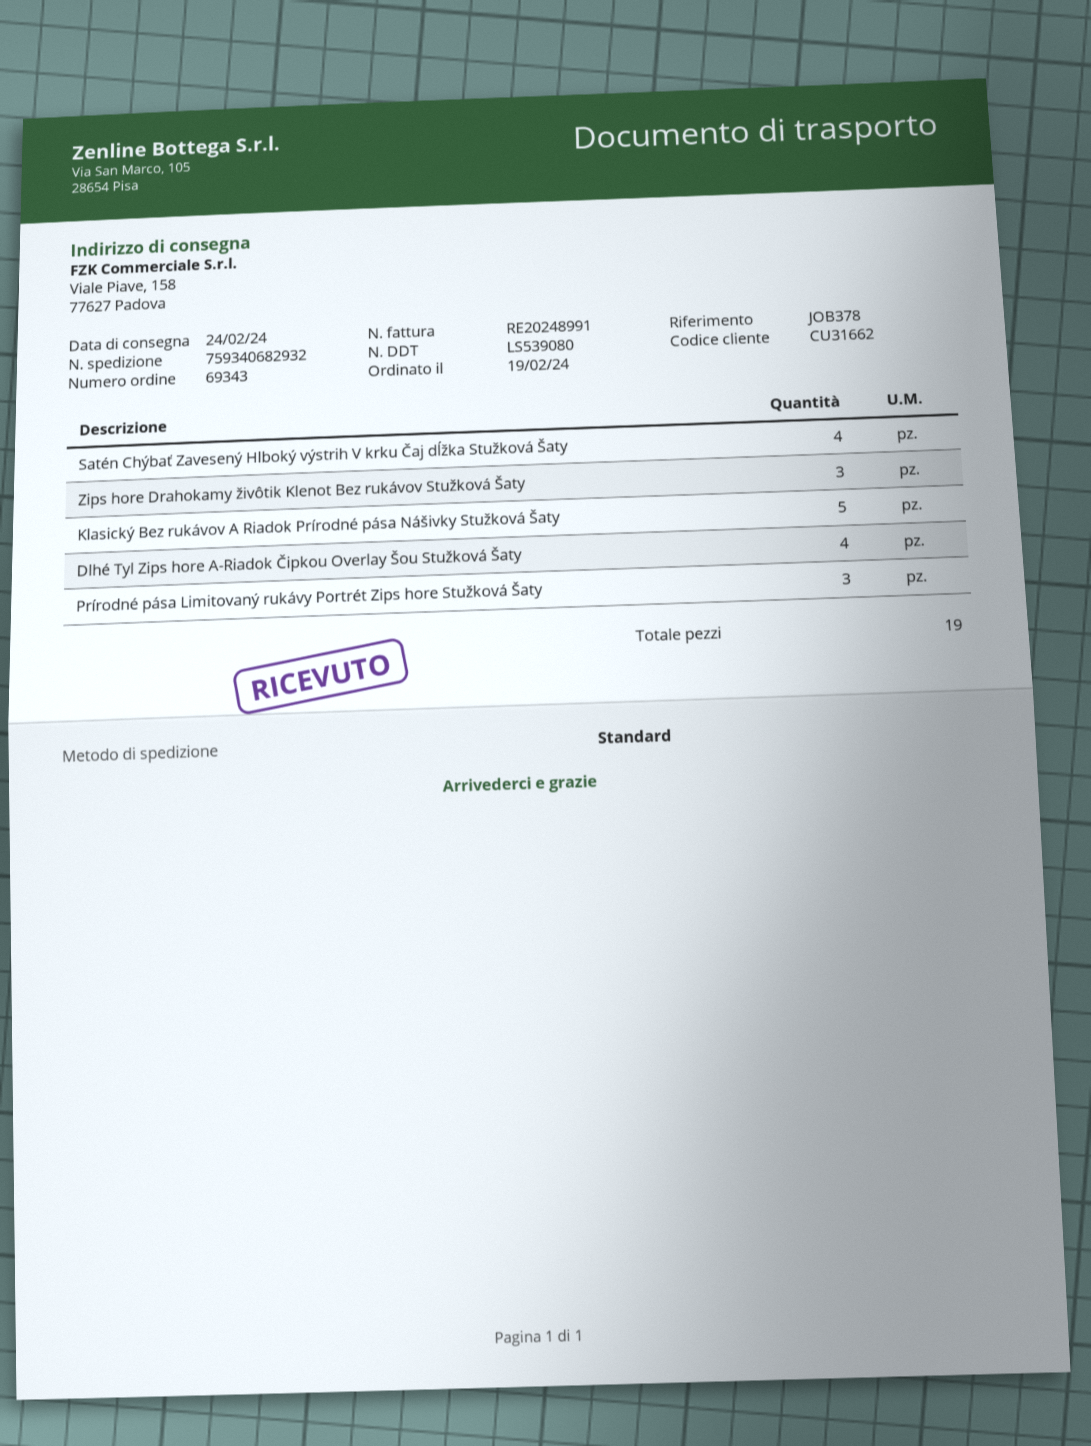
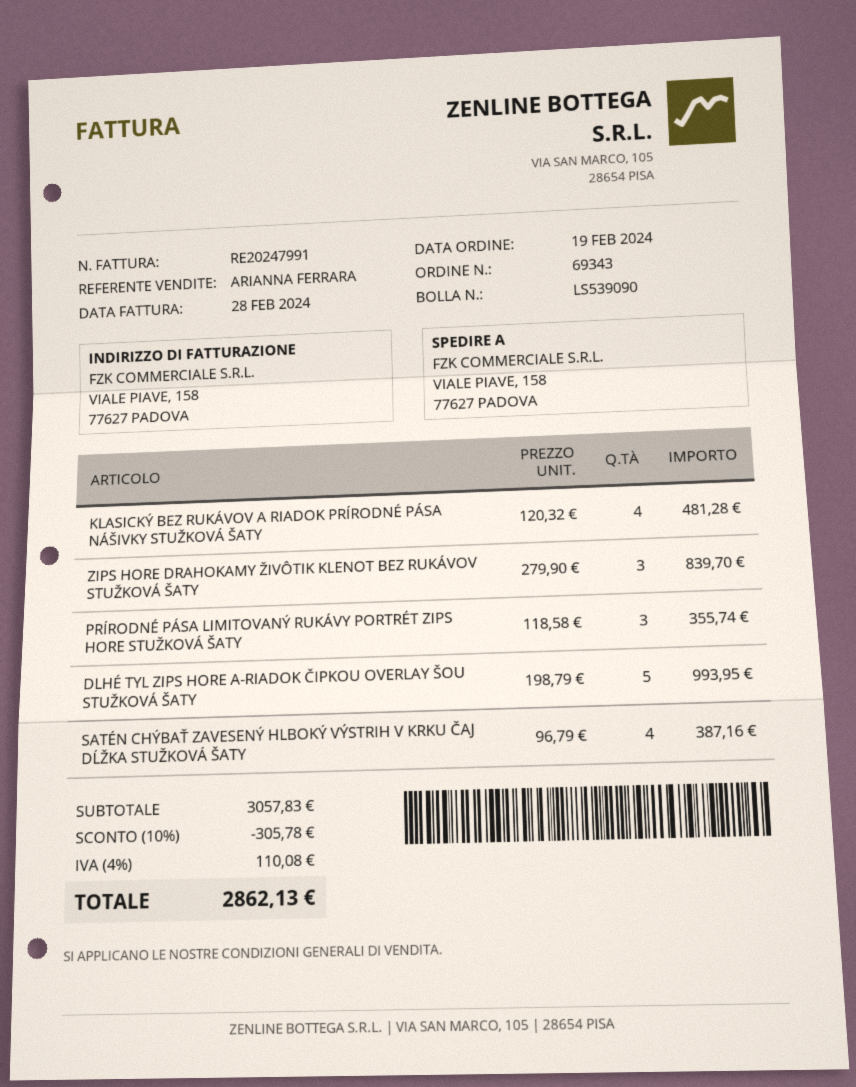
delivery note number: LS539080 -> LS539090
invoice number: RE20248991 -> RE20247991
Klasický Bez rukávov A Riadok Prírodné pása Nášivky Stužková Šaty: 5 -> 4
Dlhé Tyl Zips hore A-Riadok Čipkou Overlay Šou Stužková Šaty: 4 -> 5

